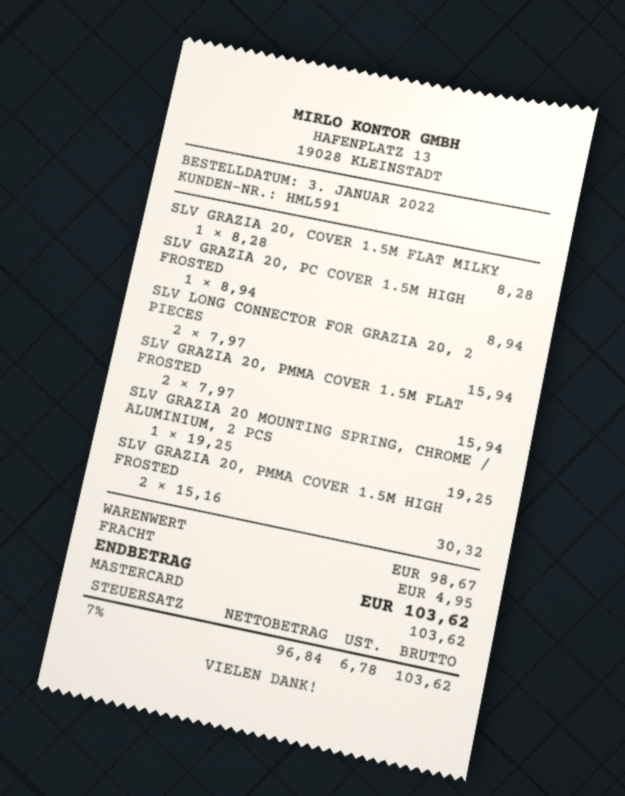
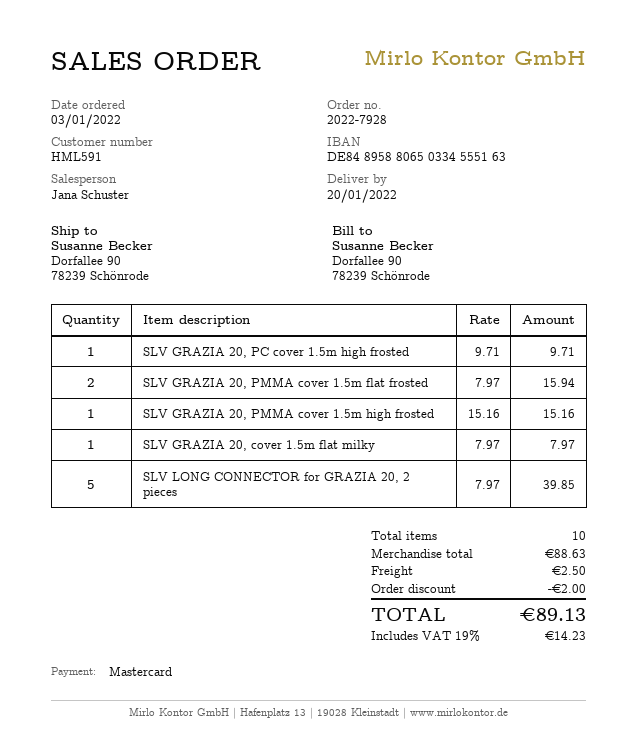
SLV GRAZIA 20, COVER 1.5M FLAT MILKY: 1 x 8.28 = 8.28 -> 1 x 7.97 = 7.97
SLV GRAZIA 20, PC COVER 1.5M HIGH FROSTED: 1 x 8.94 = 8.94 -> 1 x 9.71 = 9.71
SLV LONG CONNECTOR FOR GRAZIA 20, 2 PIECES: 2 x 7.97 = 15.94 -> 5 x 7.97 = 39.85
SLV GRAZIA 20 MOUNTING SPRING, CHROME / ALUMINIUM, 2 PCS: 1 x 19.25 = 19.25 -> none
SLV GRAZIA 20, PMMA COVER 1.5M HIGH FROSTED: 2 x 15.16 = 30.32 -> 1 x 15.16 = 15.16
subtotal: 98.67 -> 88.63
discount: none -> 2.00
shipping: 4.95 -> 2.50
tax: 7% = 6.78 -> 19% = 14.23
total: 103.62 -> 89.13

